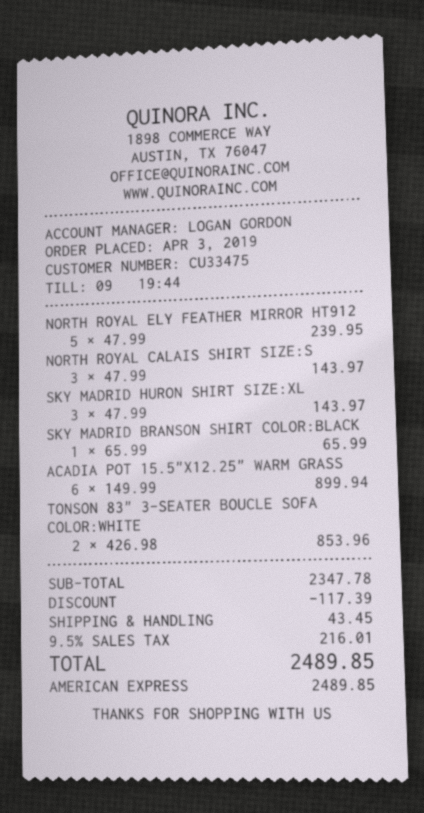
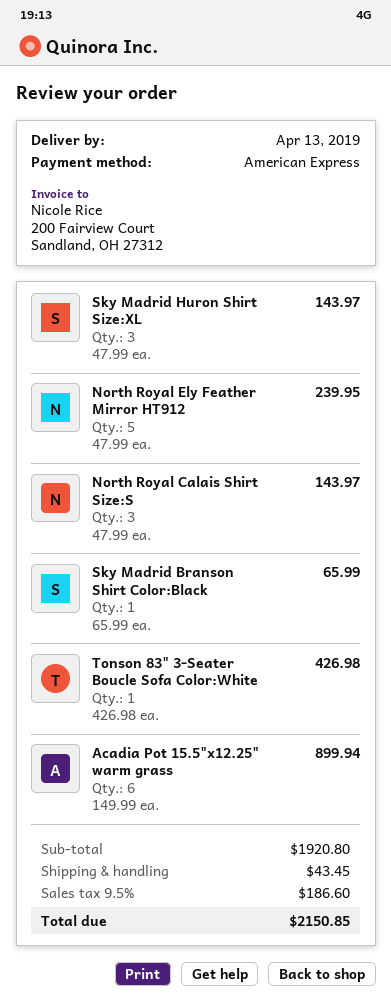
TONSON 83" 3-SEATER BOUCLE SOFA COLOR:WHITE: 2 x 426.98 = 853.96 -> 1 x 426.98 = 426.98
subtotal: 2347.78 -> 1920.80
discount: 117.39 -> none
tax: 9.5% = 216.01 -> 9.5% = 186.60
total: 2489.85 -> 2150.85

